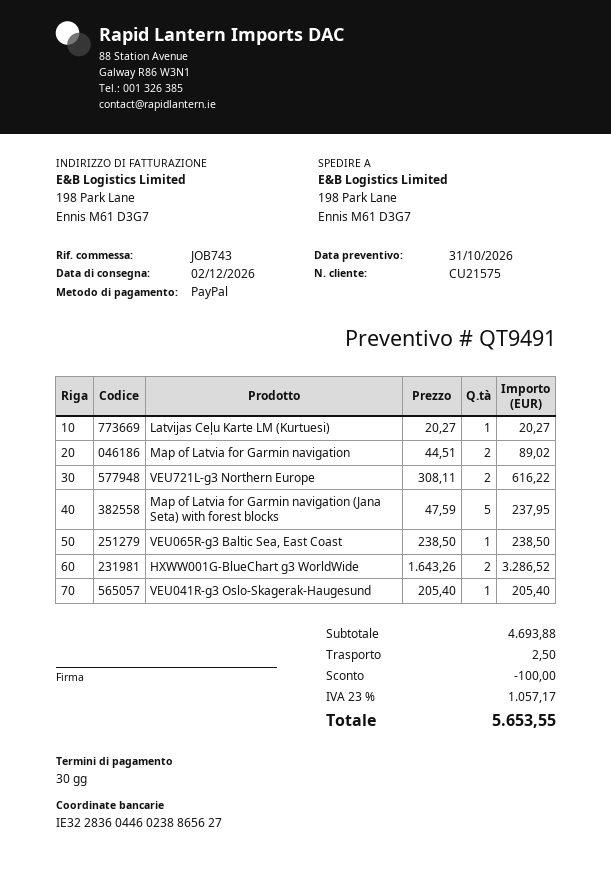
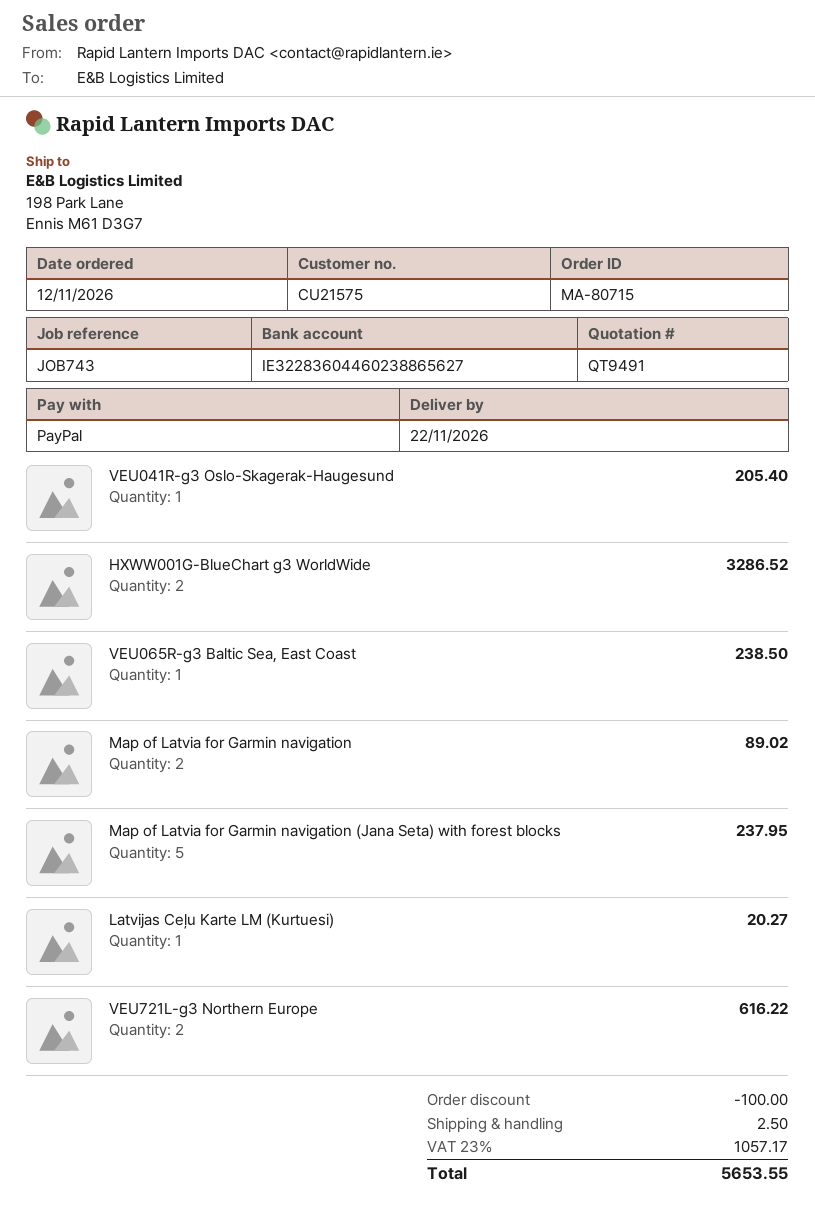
delivery date: 2026-12-02 -> 2026-11-22

